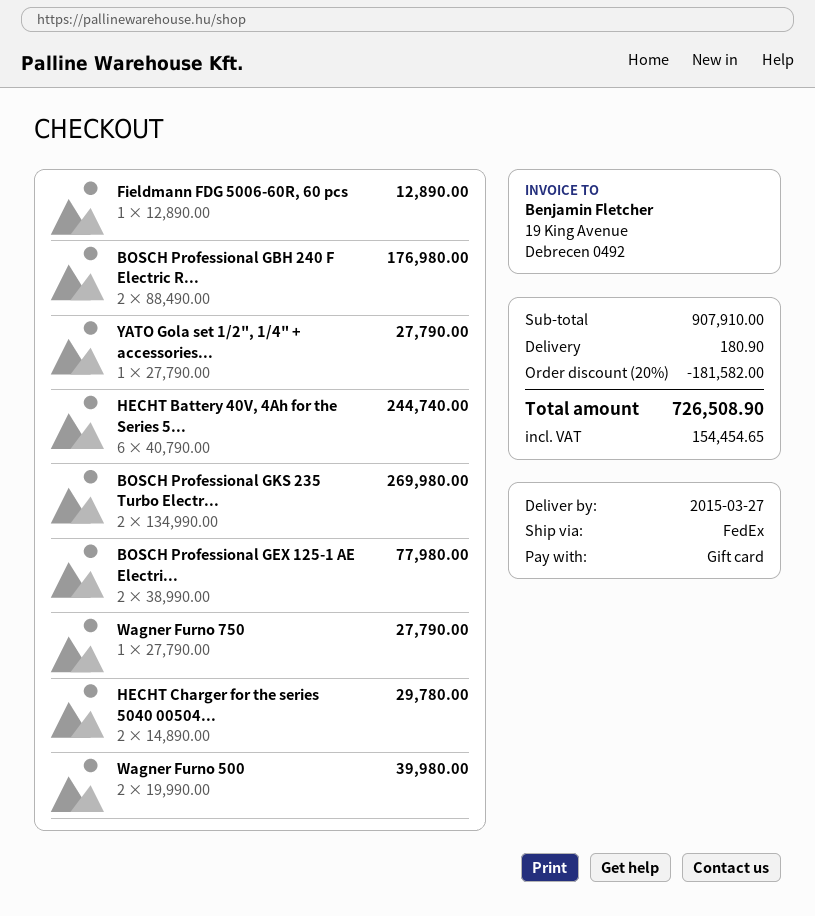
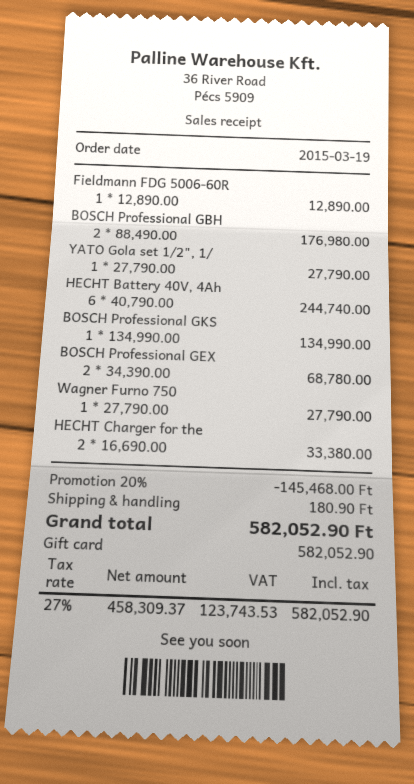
BOSCH Professional GKS 235 Turbo Electr...: 2 x 134990.00 = 269980.00 -> 1 x 134990.00 = 134990.00
BOSCH Professional GEX 125-1 AE Electri...: 2 x 38990.00 = 77980.00 -> 2 x 34390.00 = 68780.00
HECHT Charger for the series 5040 00504...: 2 x 14890.00 = 29780.00 -> 2 x 16690.00 = 33380.00
Wagner Furno 500: 2 x 19990.00 = 39980.00 -> none
discount: 20% = 181582.00 -> 20% = 145468.00
tax: 154454.65 -> 123743.53
total: 726508.90 -> 582052.90

